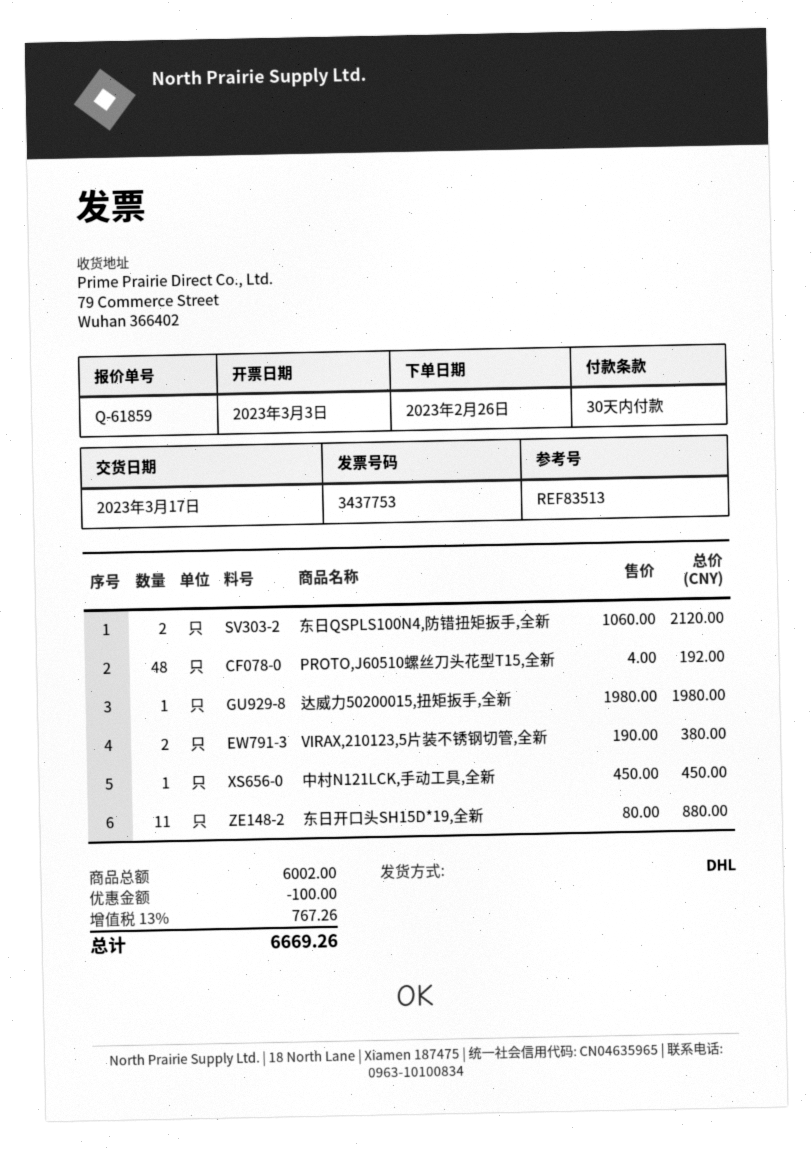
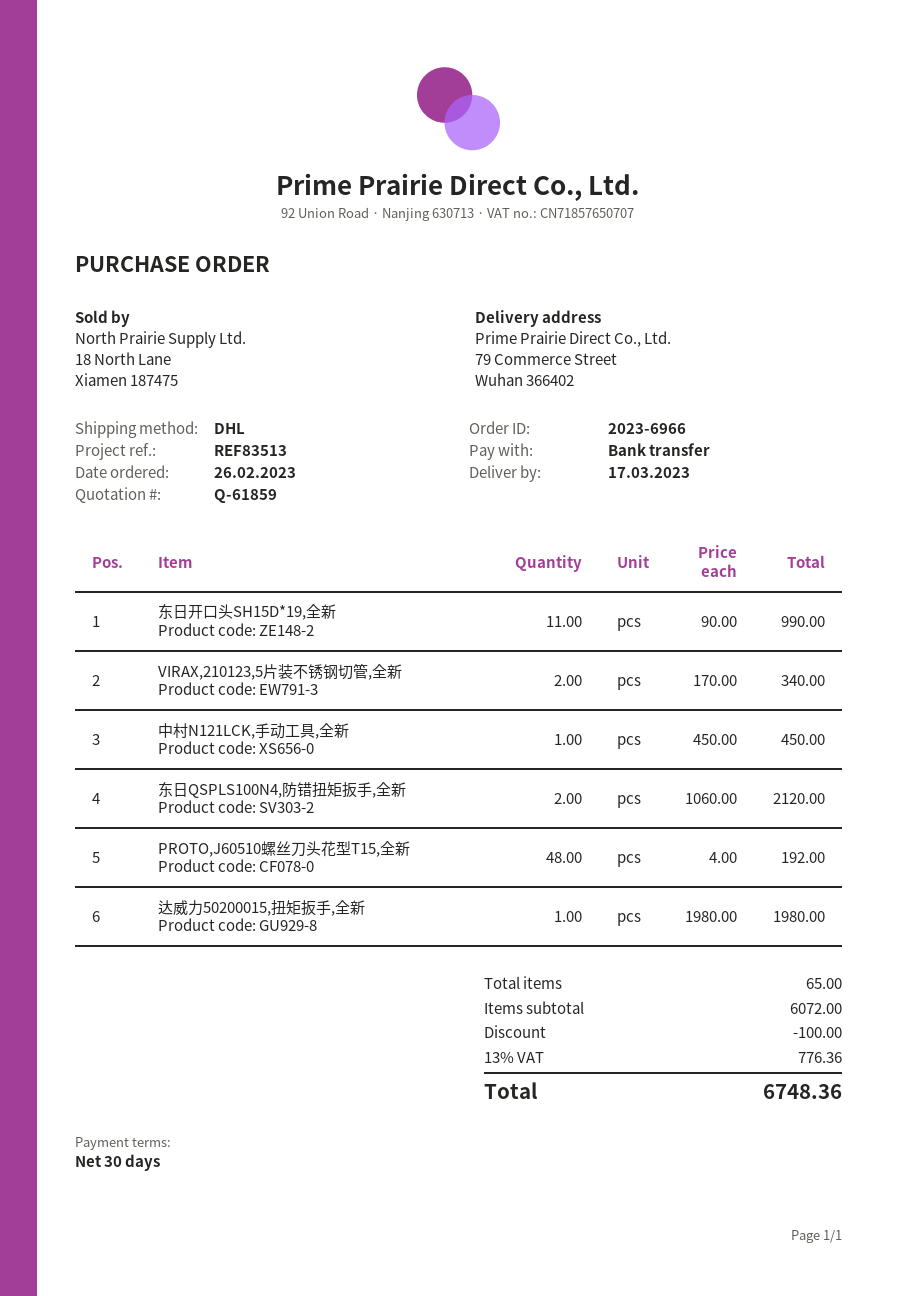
VIRAX,210123,5片装不锈钢切管,全新: 2 x 190.00 = 380.00 -> 2 x 170.00 = 340.00
东日开口头SH15D*19,全新: 11 x 80.00 = 880.00 -> 11 x 90.00 = 990.00
subtotal: 6002.00 -> 6072.00
tax: 13% = 767.26 -> 13% = 776.36
total: 6669.26 -> 6748.36

